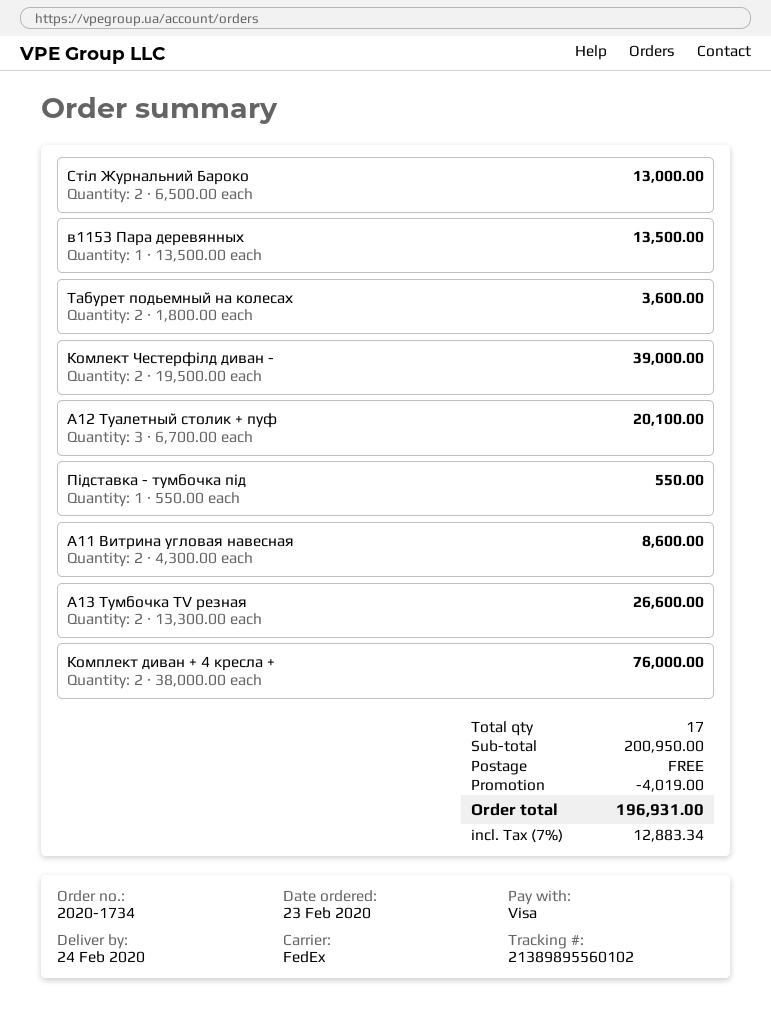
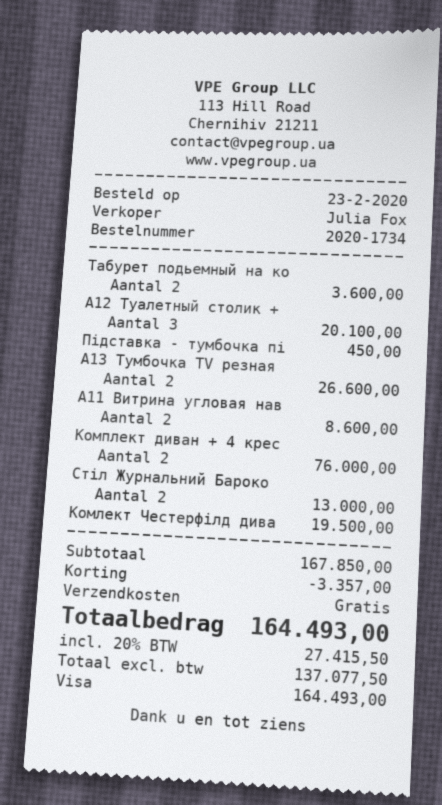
в1153 Пара деревянных: 1 for 13500.00 -> none
Комлект Честерфілд диван -: 2 for 39000.00 -> 1 for 19500.00
Підставка - тумбочка під: 1 for 550.00 -> 1 for 450.00
subtotal: 200950.00 -> 167850.00
discount: 4019.00 -> 3357.00
tax: 7% = 12883.34 -> 20% = 27415.50
total: 196931.00 -> 164493.00

